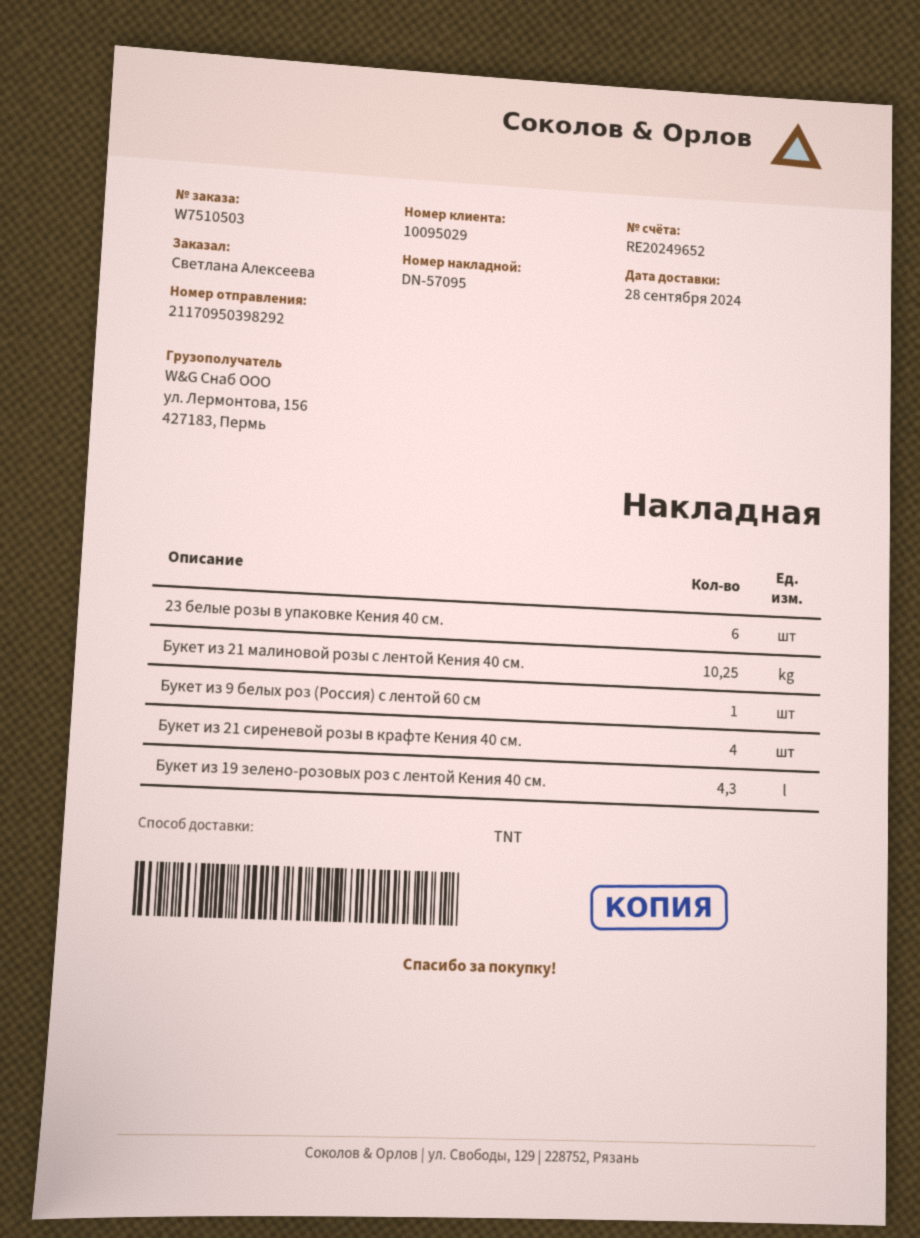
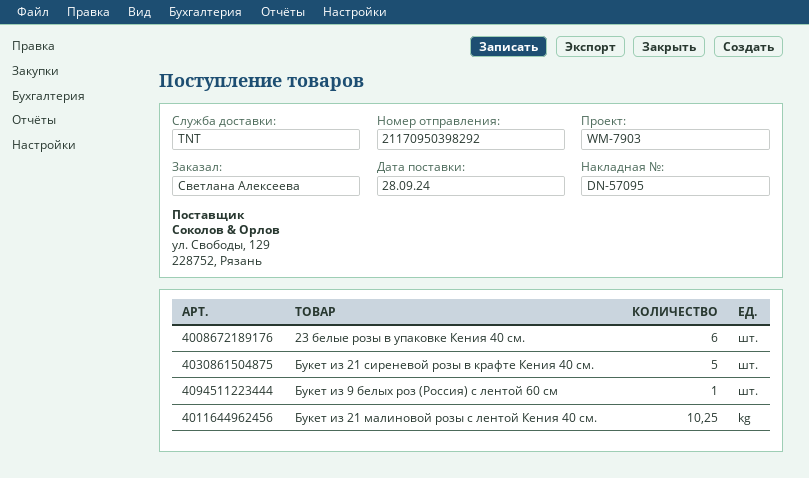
Букет из 21 сиреневой розы в крафте Кения 40 см.: 4 -> 5
Букет из 19 зелено-розовых роз с лентой Кения 40 см.: 4.3 -> none

